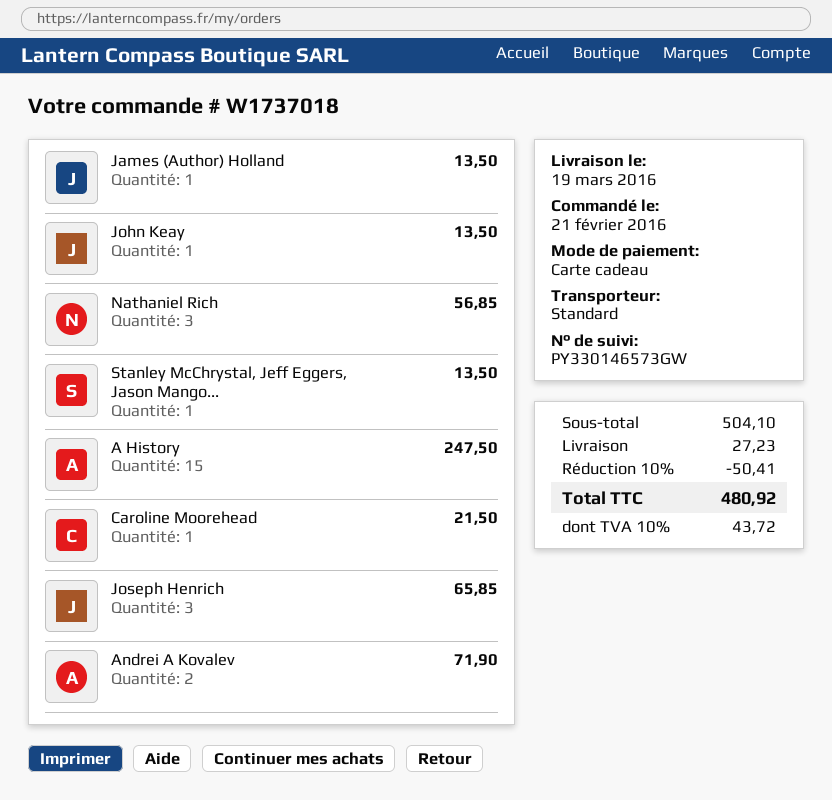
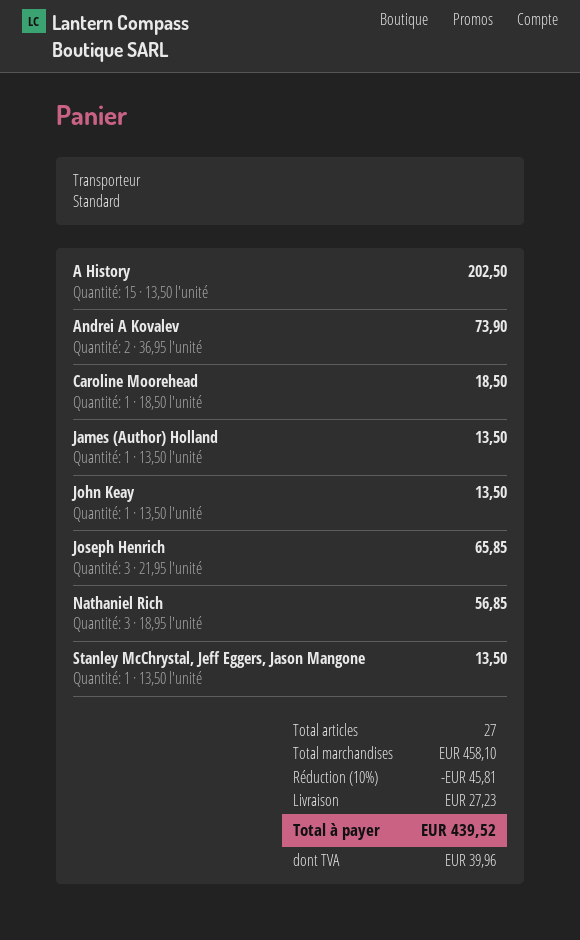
A History: 15 for 247.50 -> 15 for 202.50
Caroline Moorehead: 1 for 21.50 -> 1 for 18.50
Andrei A Kovalev: 2 for 71.90 -> 2 for 73.90
subtotal: 504.10 -> 458.10
discount: 10% = 50.41 -> 10% = 45.81
tax: 43.72 -> 39.96
total: 480.92 -> 439.52

